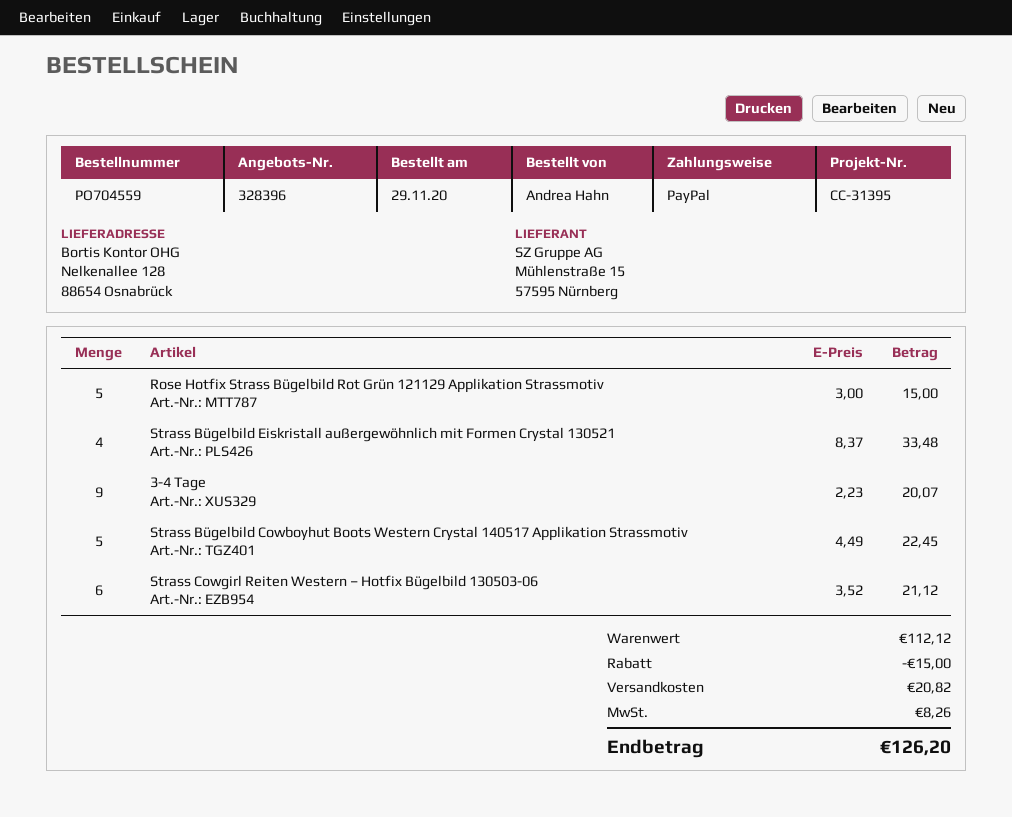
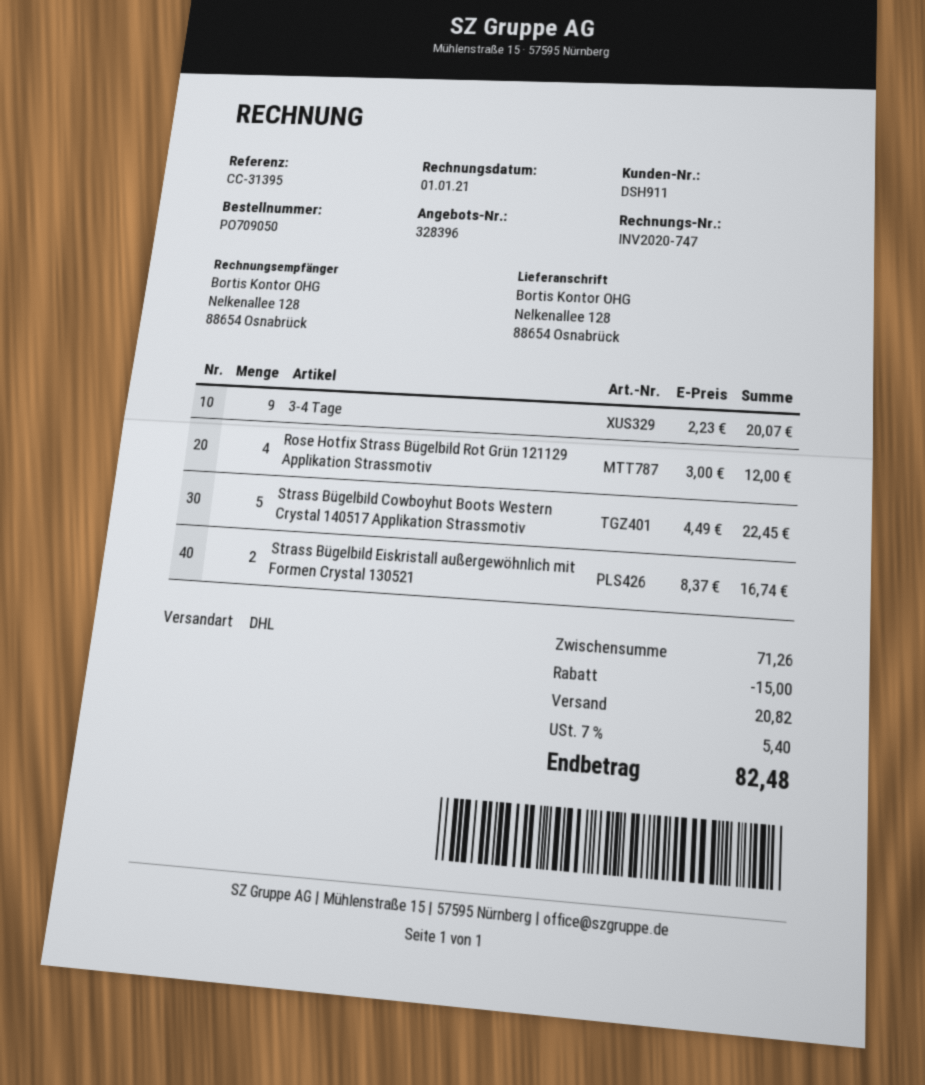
order number: PO704559 -> PO709050
Rose Hotfix Strass Bügelbild Rot Grün 121129 Applikation Strassmotiv: 5 x 3.00 = 15.00 -> 4 x 3.00 = 12.00
Strass Bügelbild Eiskristall außergewöhnlich mit Formen Crystal 130521: 4 x 8.37 = 33.48 -> 2 x 8.37 = 16.74
Strass Cowgirl Reiten Western – Hotfix Bügelbild 130503-06: 6 x 3.52 = 21.12 -> none
subtotal: 112.12 -> 71.26
tax: 8.26 -> 5.40
total: 126.20 -> 82.48

